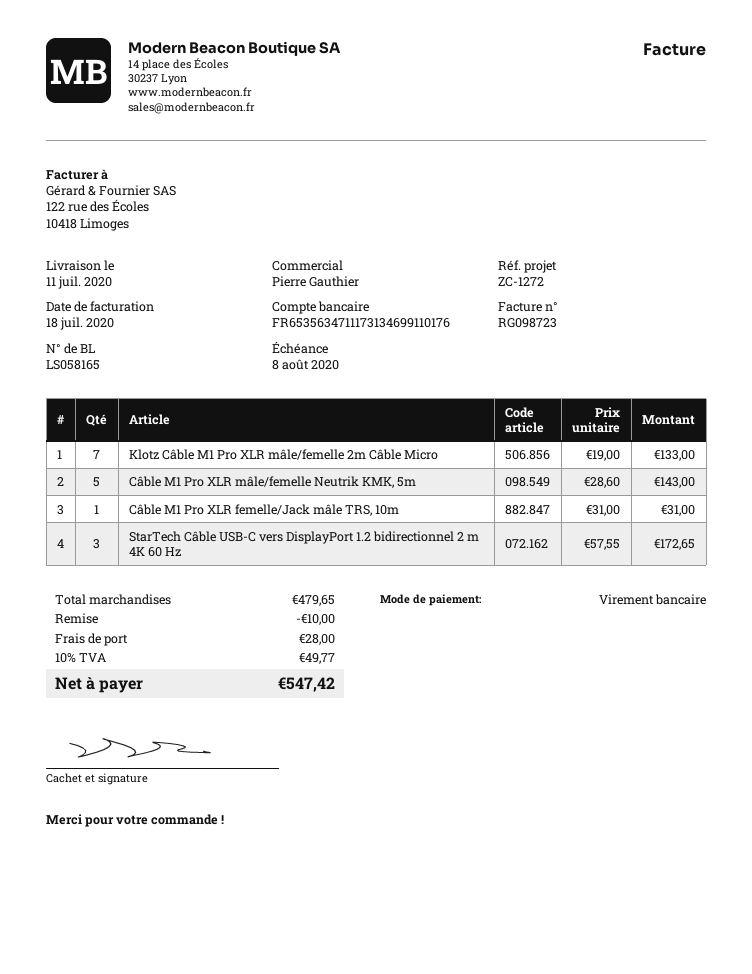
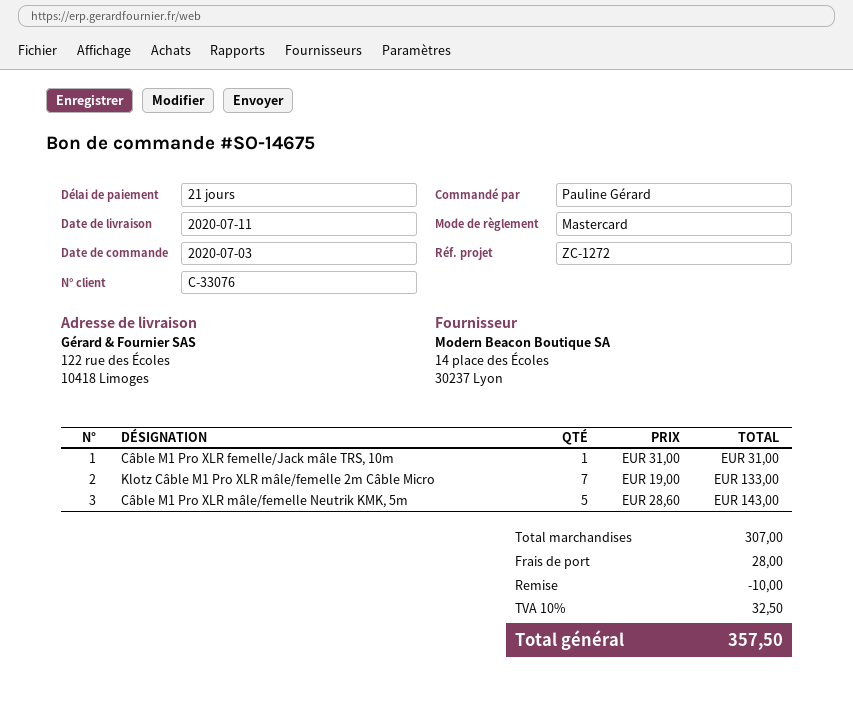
payment method: bank transfer -> Mastercard
StarTech Câble USB-C vers DisplayPort 1.2 bidirectionnel 2 m 4K 60 Hz: 3 x 57.55 = 172.65 -> none
subtotal: 479.65 -> 307.00
tax: 10% = 49.77 -> 10% = 32.50
total: 547.42 -> 357.50

